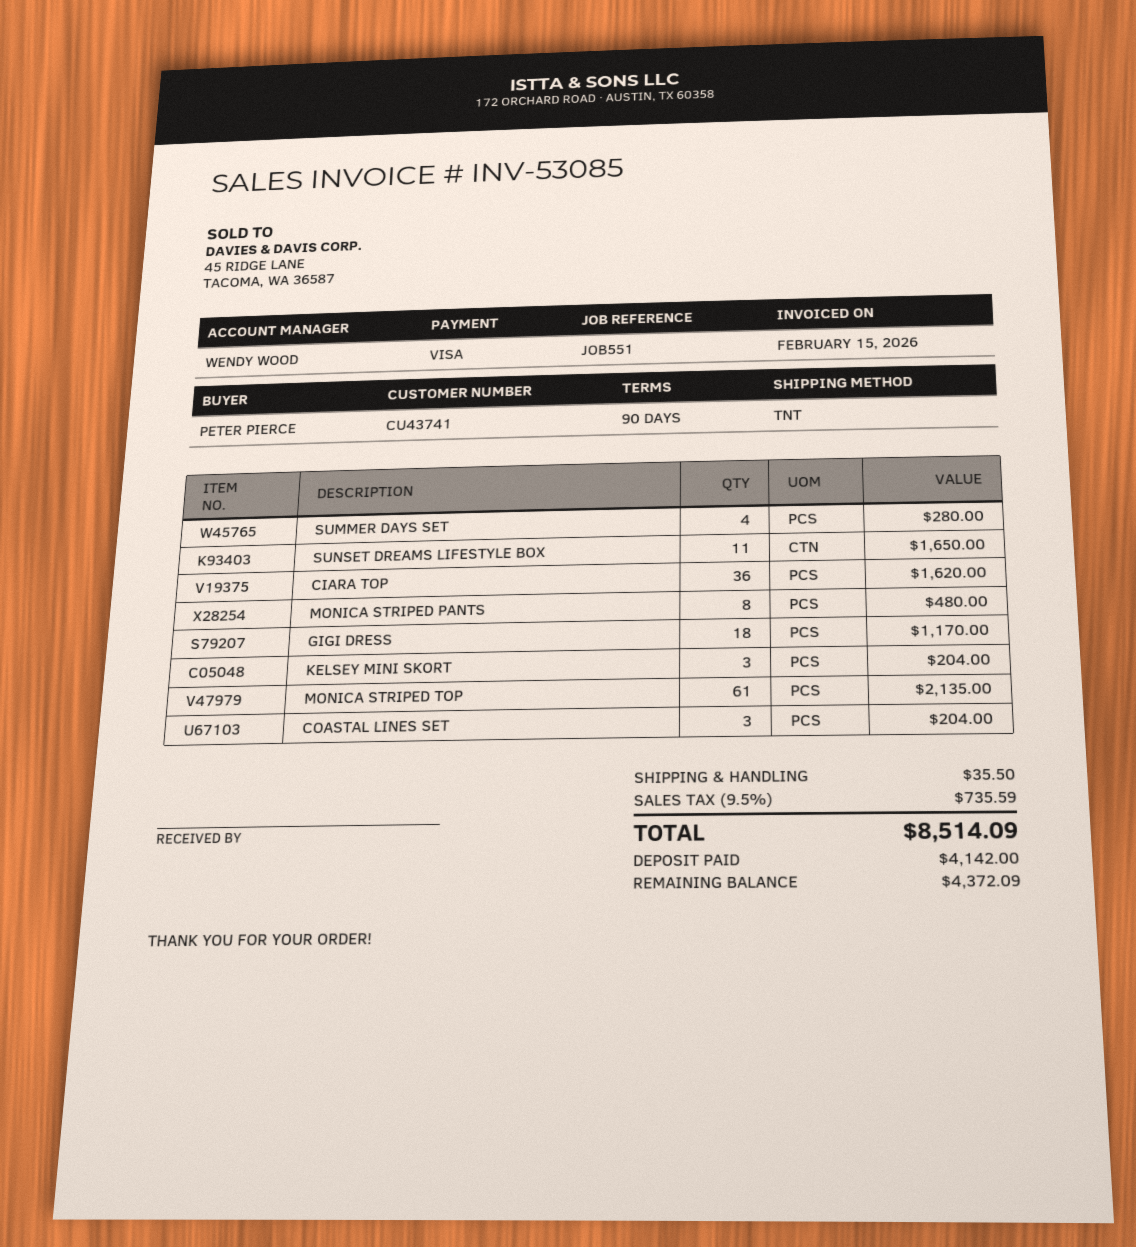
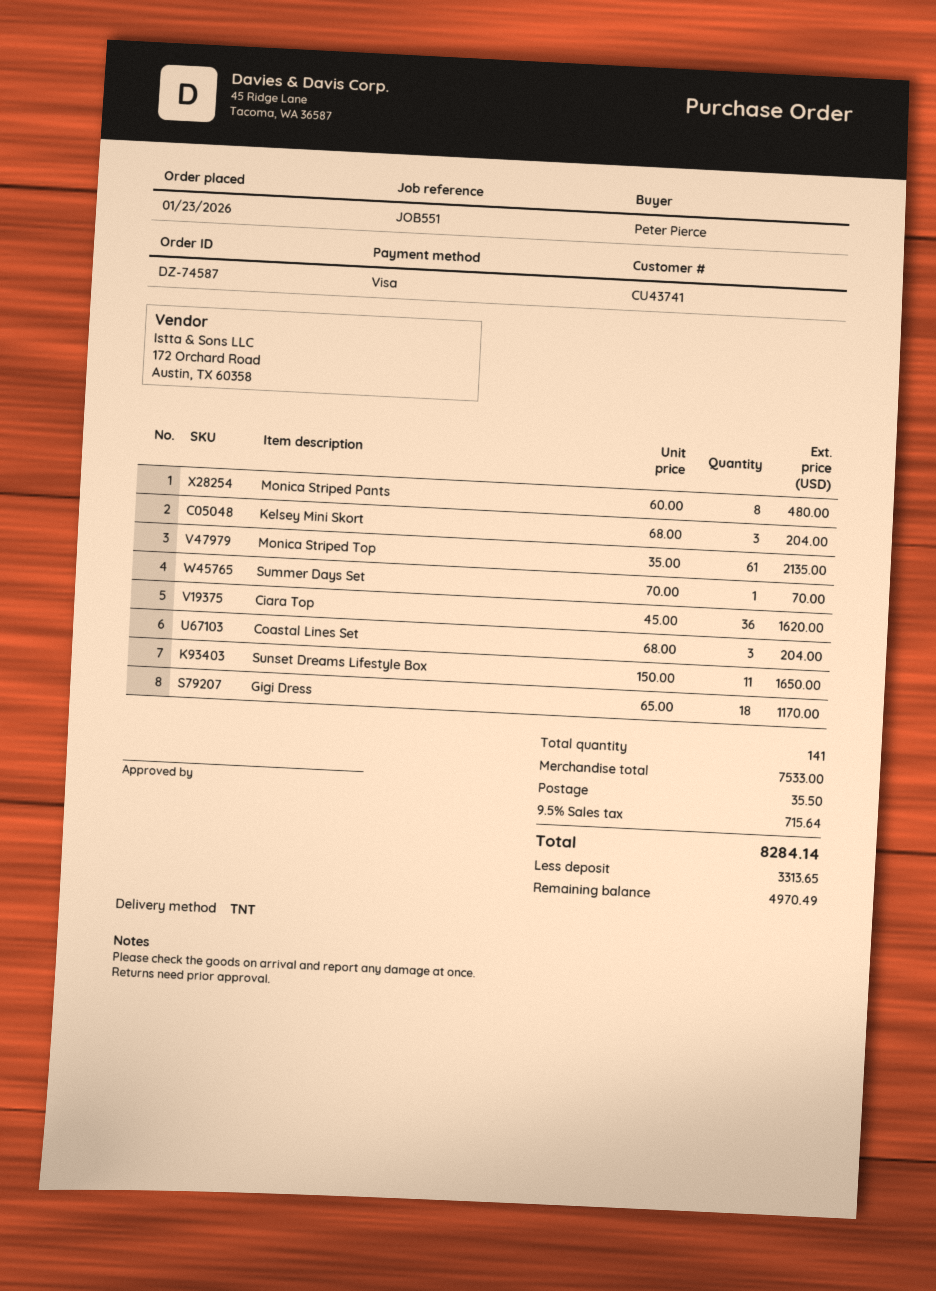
SUMMER DAYS SET: 4 for 280.00 -> 1 for 70.00
tax: 9.5% = 735.59 -> 9.5% = 715.64
total: 8514.09 -> 8284.14
deposit: 4142.00 -> 3313.65
balance: 4372.09 -> 4970.49

